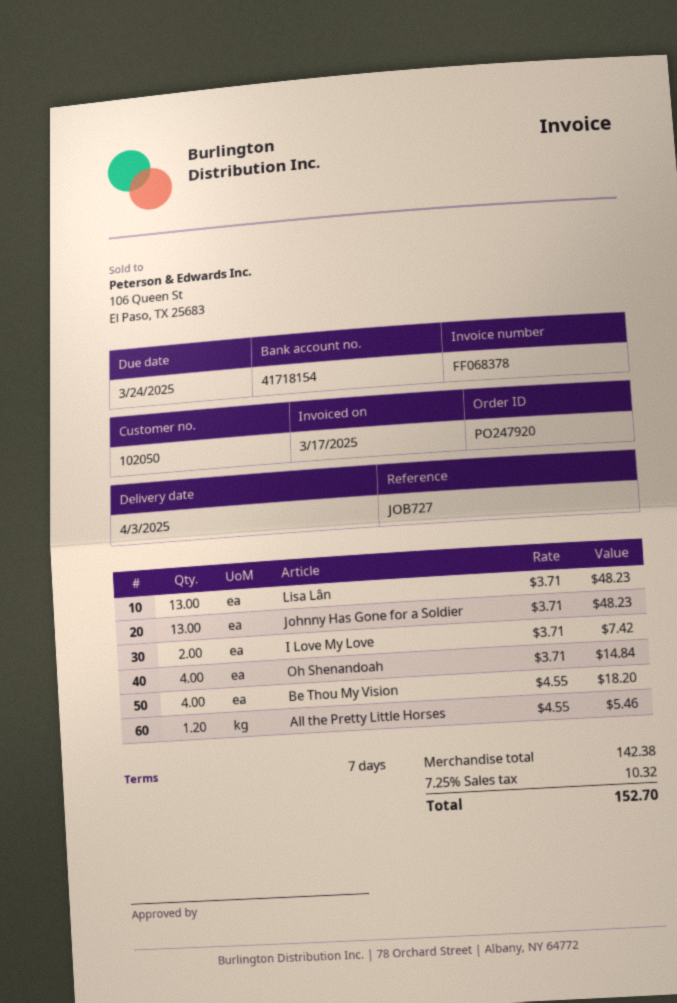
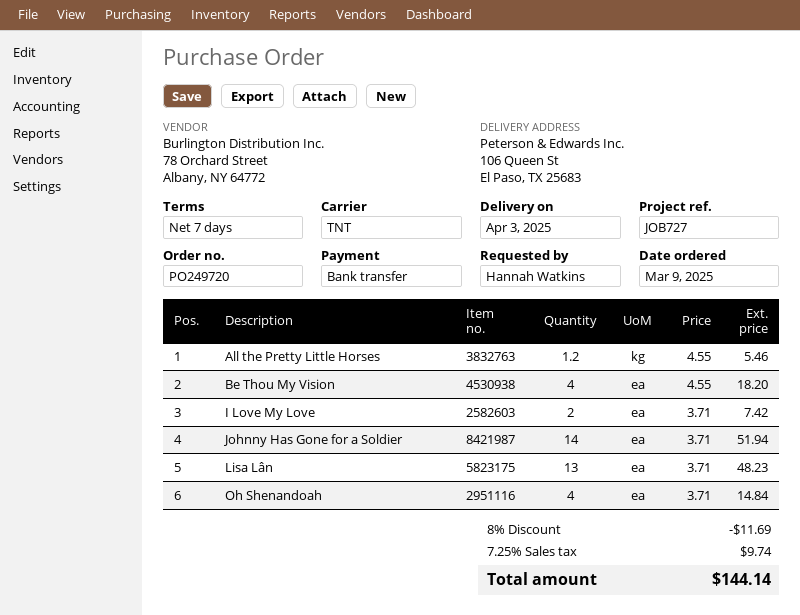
order number: PO247920 -> PO249720
Johnny Has Gone for a Soldier: 13 x 3.71 = 48.23 -> 14 x 3.71 = 51.94
discount: none -> 8% = 11.69
tax: 7.25% = 10.32 -> 7.25% = 9.74
total: 152.70 -> 144.14

